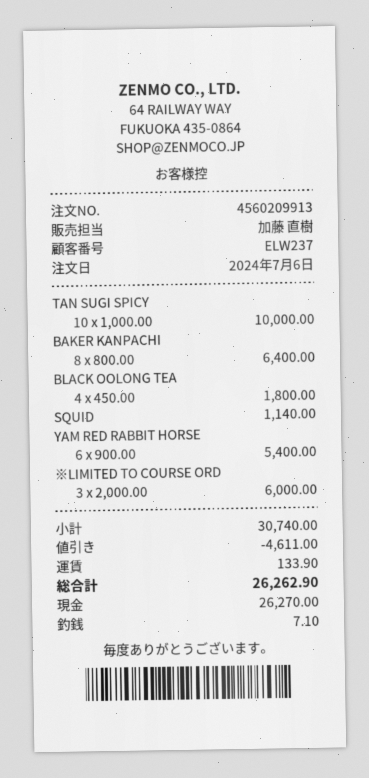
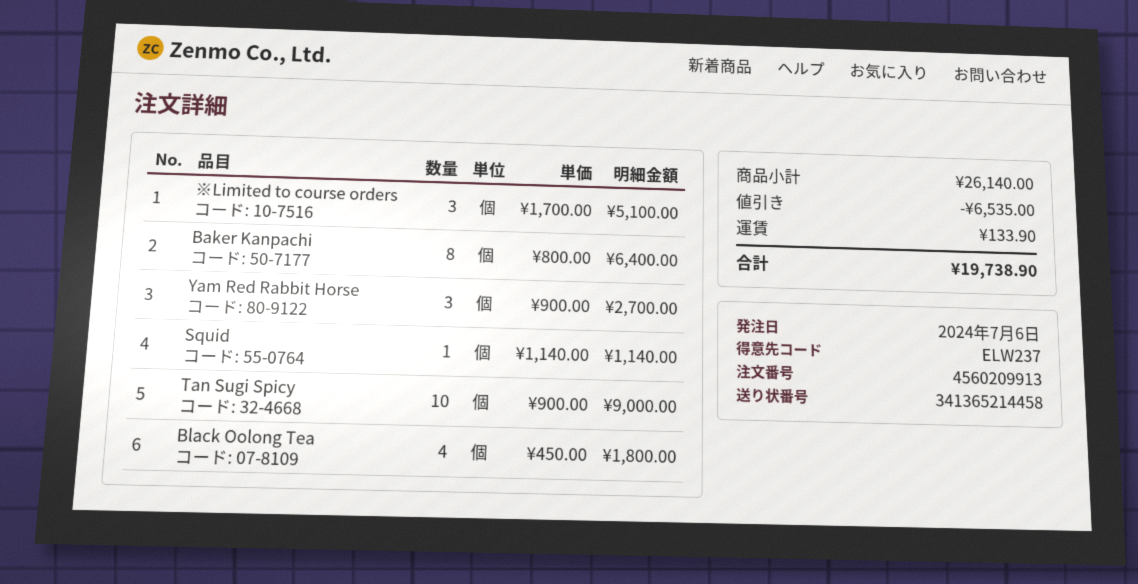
TAN SUGI SPICY: 10 x 1000.00 = 10000.00 -> 10 x 900.00 = 9000.00
YAM RED RABBIT HORSE: 6 x 900.00 = 5400.00 -> 3 x 900.00 = 2700.00
※LIMITED TO COURSE ORD: 3 x 2000.00 = 6000.00 -> 3 x 1700.00 = 5100.00
subtotal: 30740.00 -> 26140.00
discount: 4611.00 -> 6535.00
total: 26262.90 -> 19738.90

